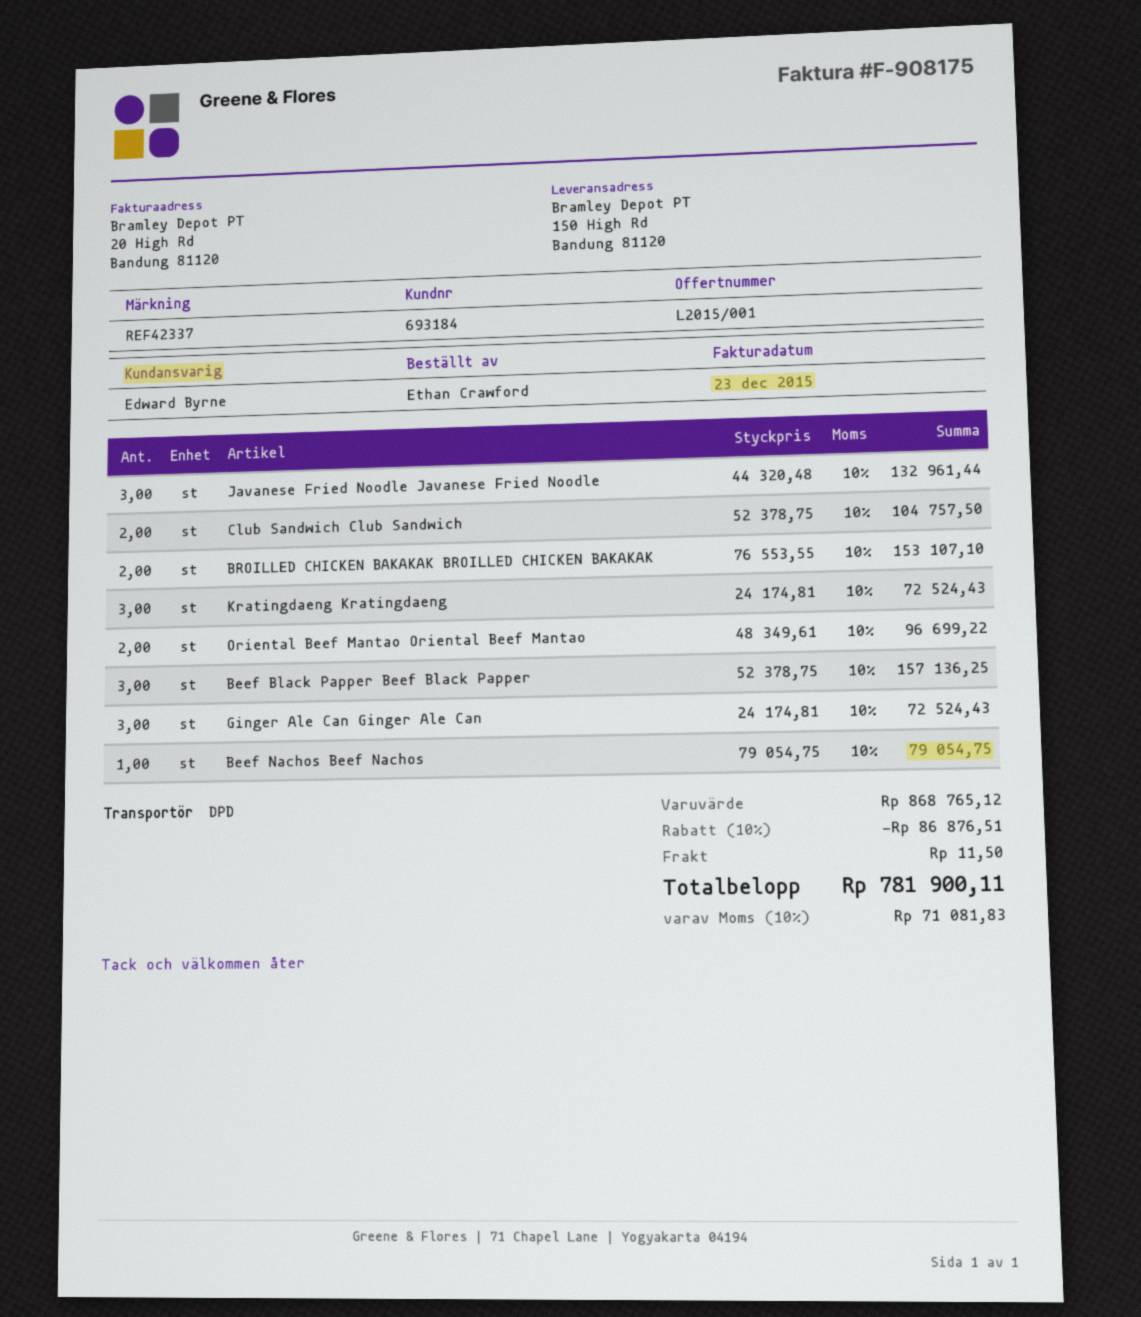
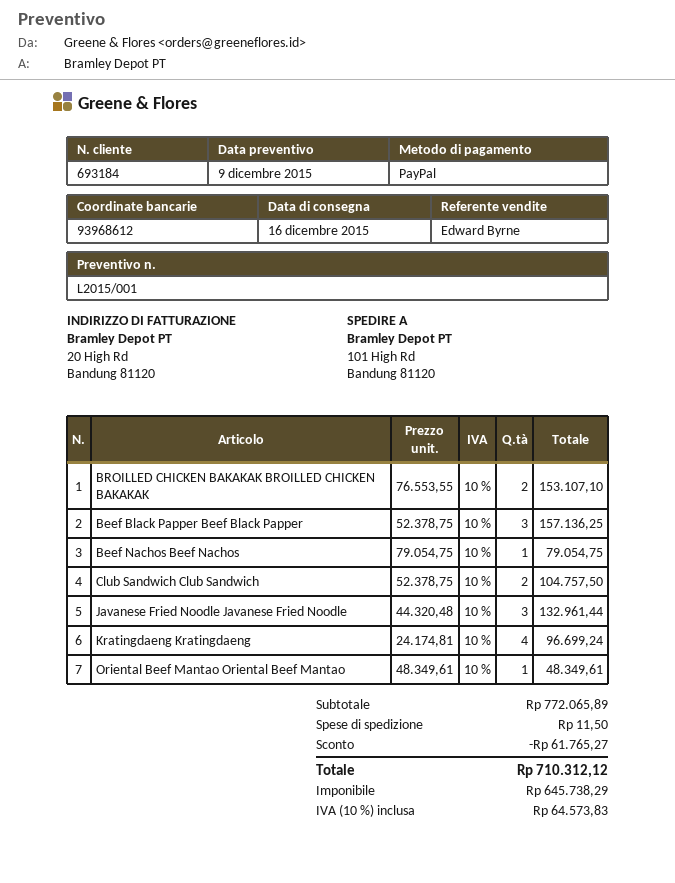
ship to: 150 High Rd, Bandung 81120 -> 101 High Rd, Bandung 81120
Kratingdaeng Kratingdaeng: 3 x 24174.81 = 72524.43 -> 4 x 24174.81 = 96699.24
Oriental Beef Mantao Oriental Beef Mantao: 2 x 48349.61 = 96699.22 -> 1 x 48349.61 = 48349.61
Ginger Ale Can Ginger Ale Can: 3 x 24174.81 = 72524.43 -> none
subtotal: 868765.12 -> 772065.89
discount: 86876.51 -> 61765.27
tax: 10% = 71081.83 -> 10% = 64573.83
total: 781900.11 -> 710312.12

